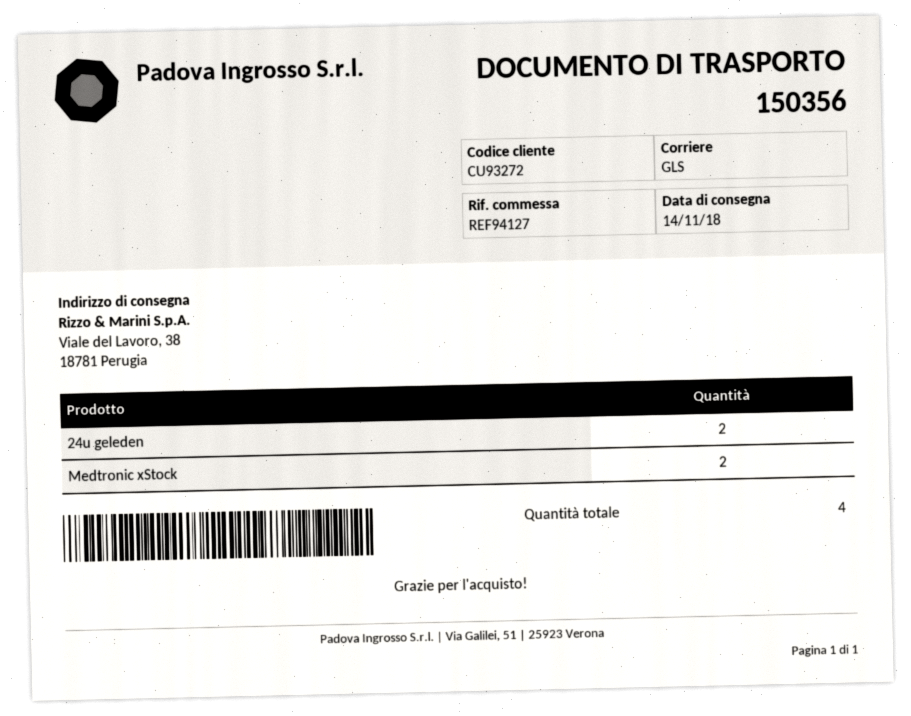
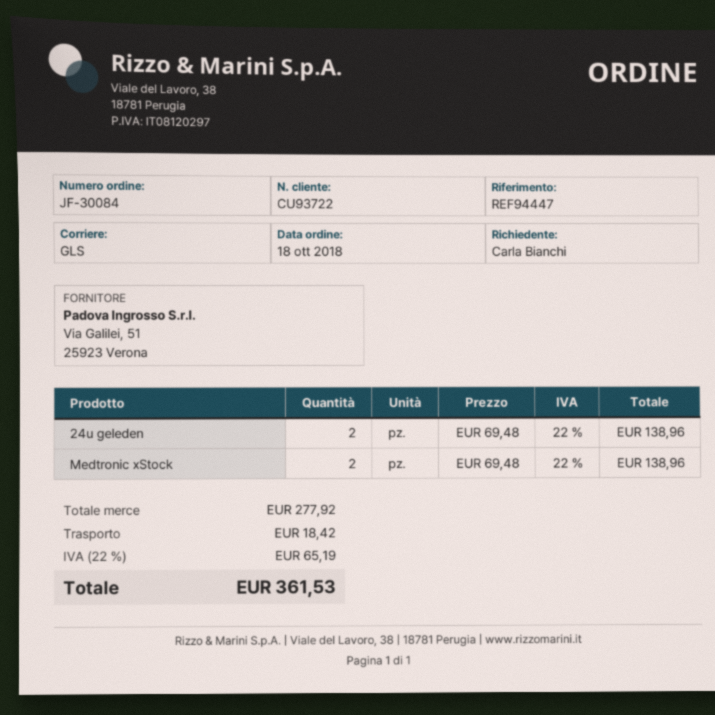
customer number: CU93272 -> CU93722
reference: REF94127 -> REF94447

